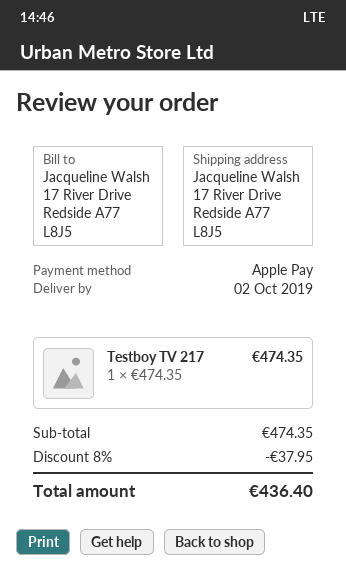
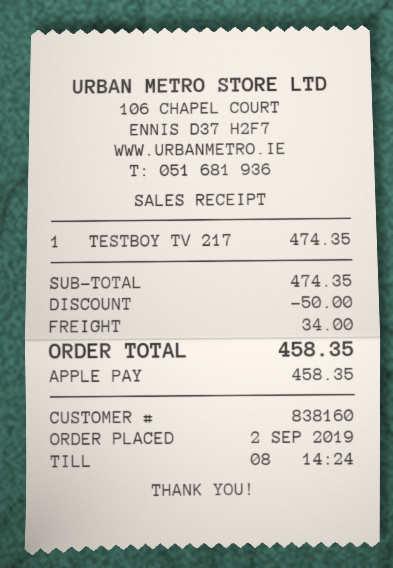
discount: 37.95 -> 50.00
shipping: none -> 34.00
total: 436.40 -> 458.35

